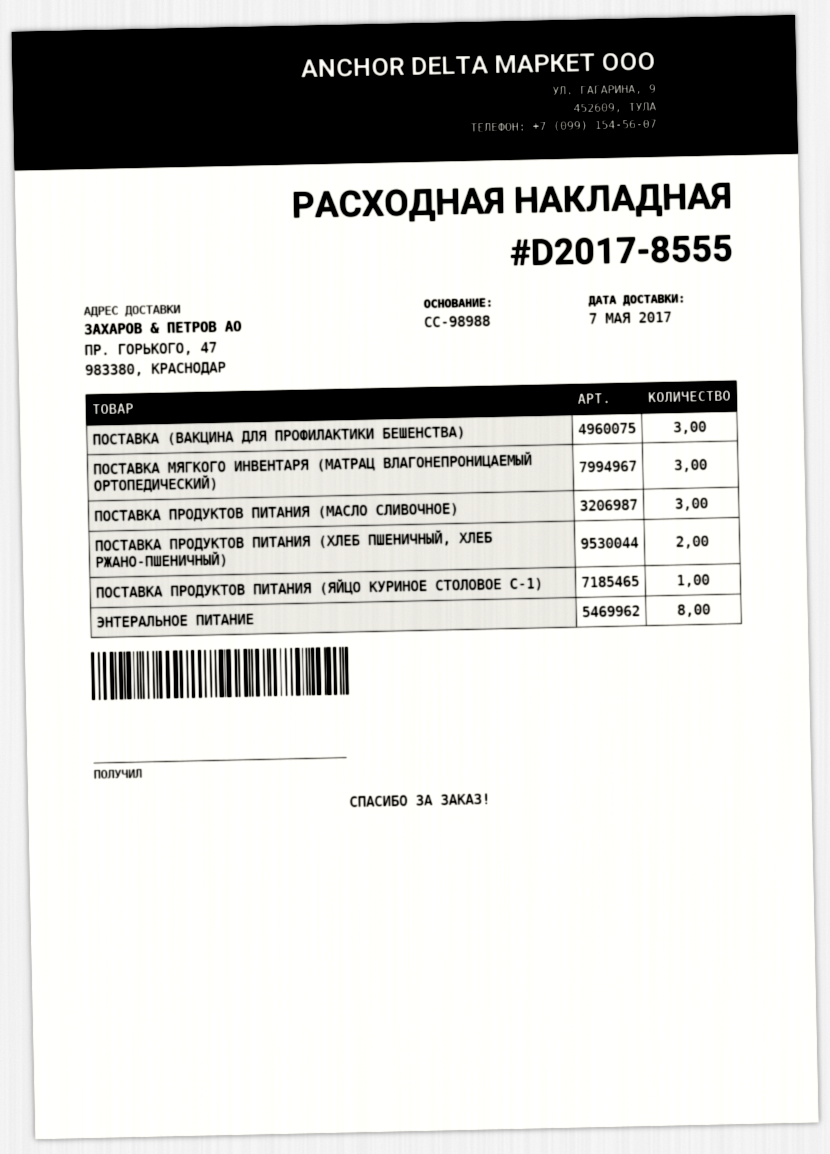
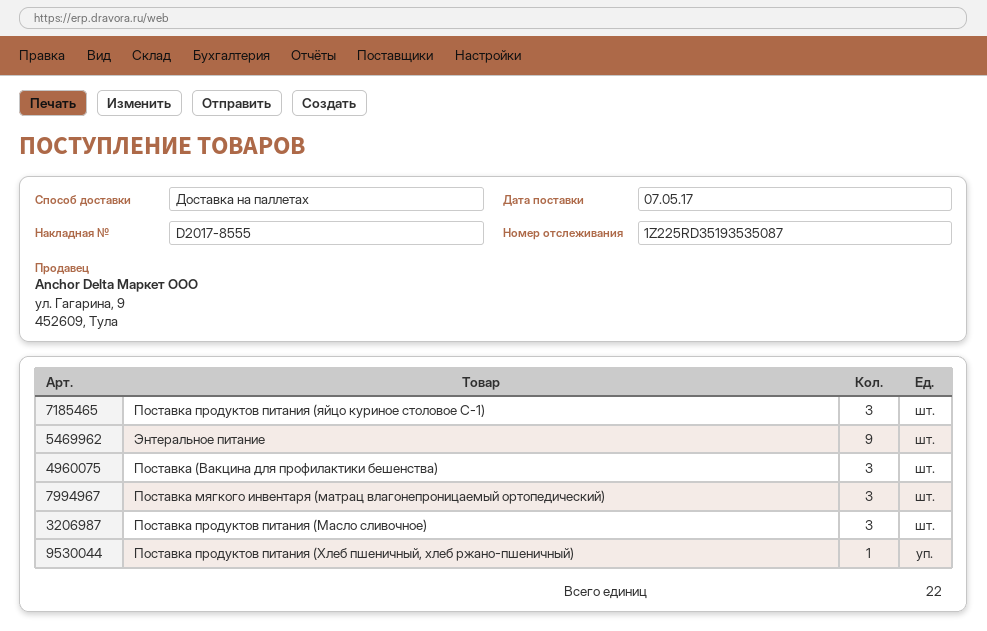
ПОСТАВКА ПРОДУКТОВ ПИТАНИЯ (ХЛЕБ ПШЕНИЧНЫЙ, ХЛЕБ РЖАНО-ПШЕНИЧНЫЙ): 2 -> 1
ПОСТАВКА ПРОДУКТОВ ПИТАНИЯ (ЯЙЦО КУРИНОЕ СТОЛОВОЕ С-1): 1 -> 3
ЭНТЕРАЛЬНОЕ ПИТАНИЕ: 8 -> 9

